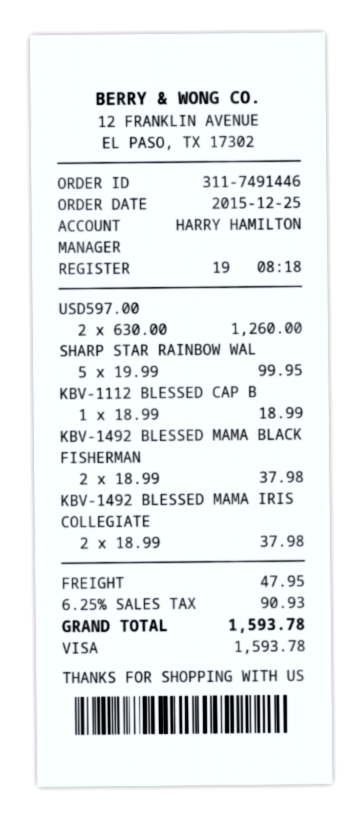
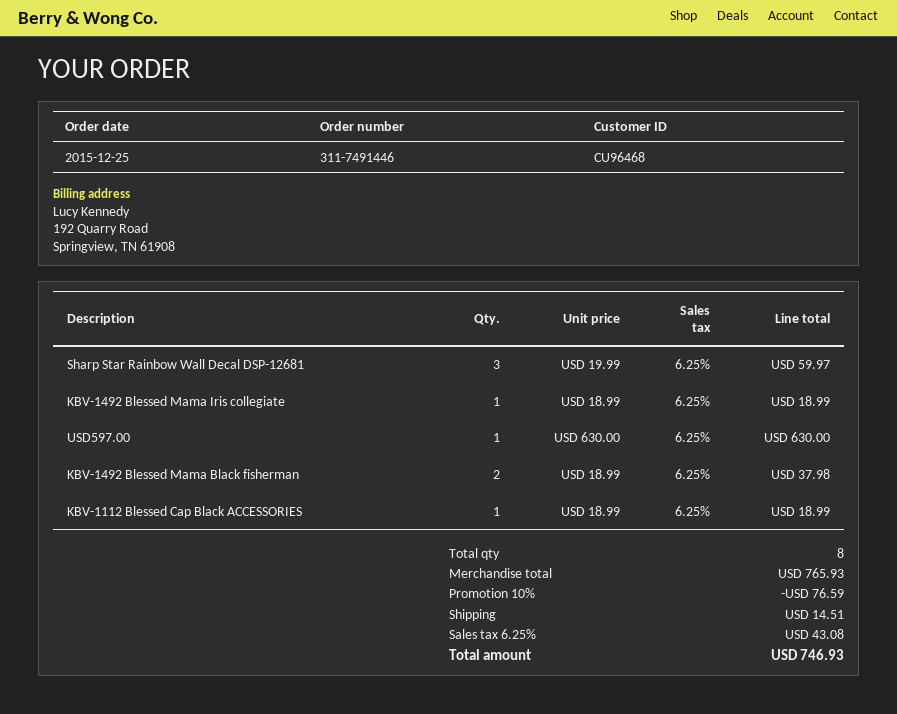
USD597.00: 2 x 630.00 = 1260.00 -> 1 x 630.00 = 630.00
SHARP STAR RAINBOW WAL: 5 x 19.99 = 99.95 -> 3 x 19.99 = 59.97
KBV-1492 BLESSED MAMA IRIS COLLEGIATE: 2 x 18.99 = 37.98 -> 1 x 18.99 = 18.99
discount: none -> 10% = 76.59
shipping: 47.95 -> 14.51
tax: 6.25% = 90.93 -> 6.25% = 43.08
total: 1593.78 -> 746.93

